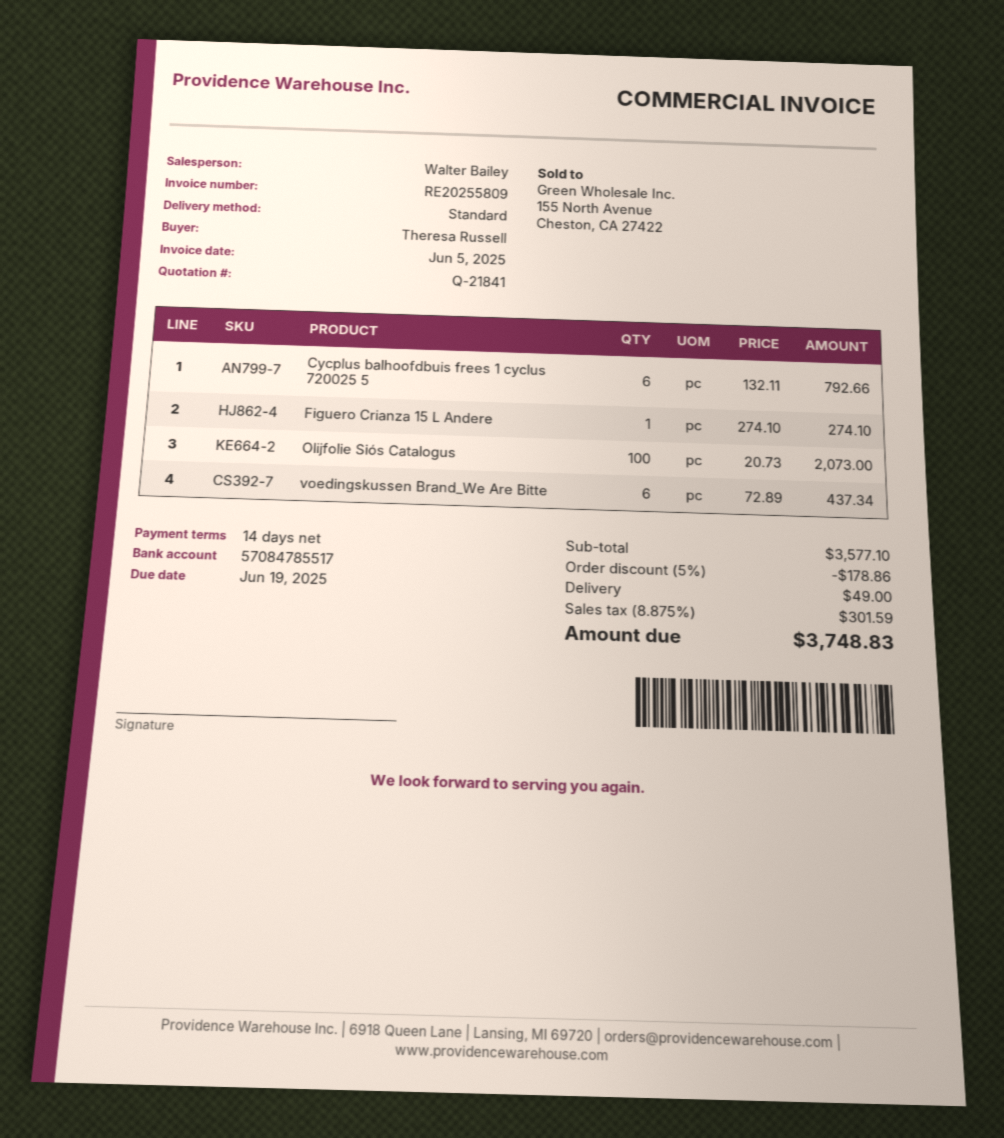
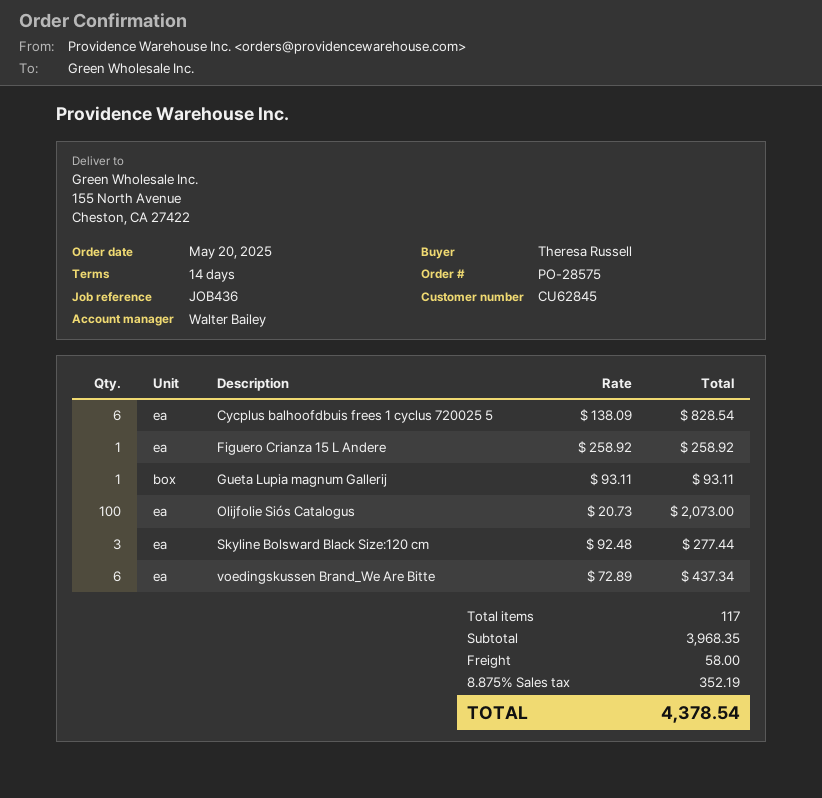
Cycplus balhoofdbuis frees 1 cyclus 720025 5: 6 x 132.11 = 792.66 -> 6 x 138.09 = 828.54
Figuero Crianza 15 L Andere: 1 x 274.10 = 274.10 -> 1 x 258.92 = 258.92
Gueta Lupia magnum Gallerij: none -> 1 x 93.11 = 93.11
Skyline Bolsward Black Size:120 cm: none -> 3 x 92.48 = 277.44
subtotal: 3577.10 -> 3968.35
discount: 5% = 178.86 -> none
shipping: 49.00 -> 58.00
tax: 8.875% = 301.59 -> 8.875% = 352.19
total: 3748.83 -> 4378.54

